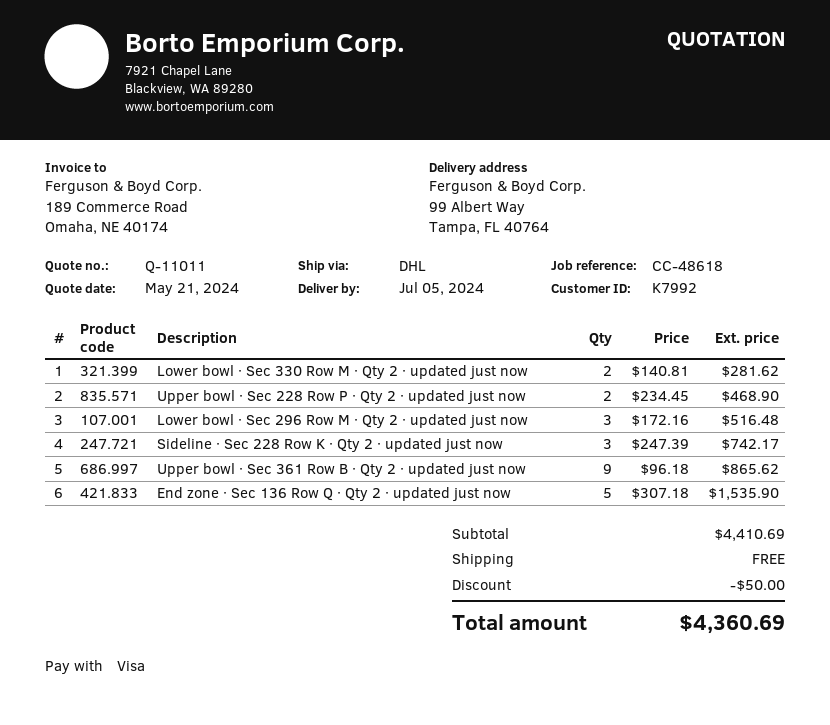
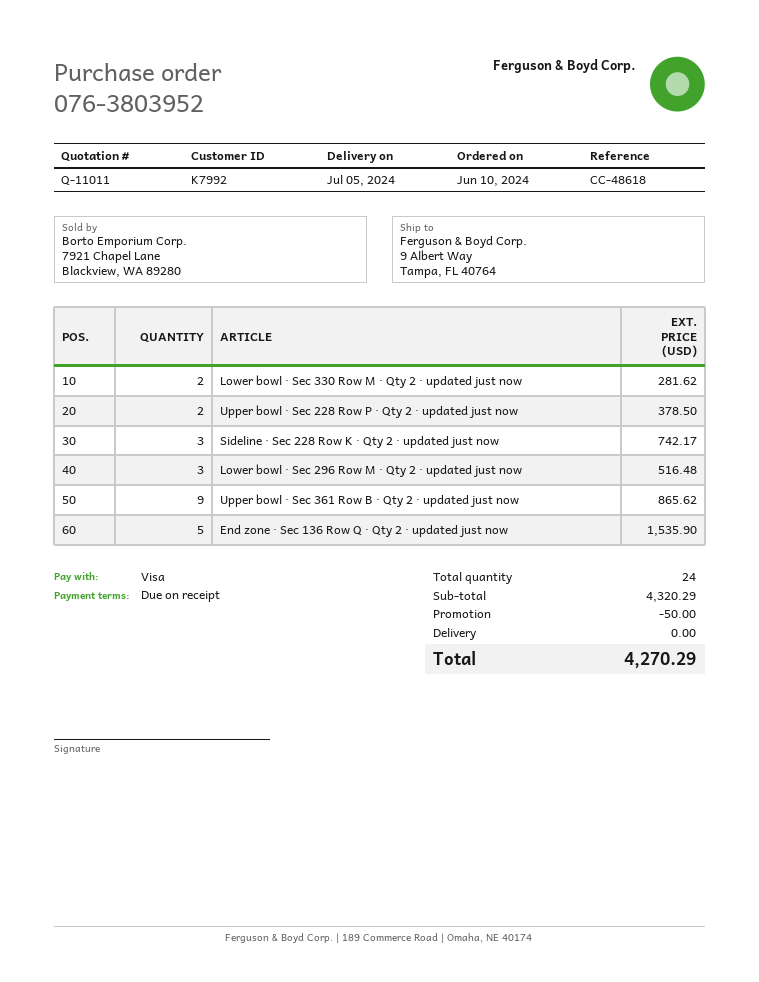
ship to: 99 Albert Way, Tampa, FL 40764 -> 9 Albert Way, Tampa, FL 40764
Upper bowl · Sec 228 Row P · Qty 2 · updated just now: 2 for 468.90 -> 2 for 378.50
subtotal: 4410.69 -> 4320.29
total: 4360.69 -> 4270.29

